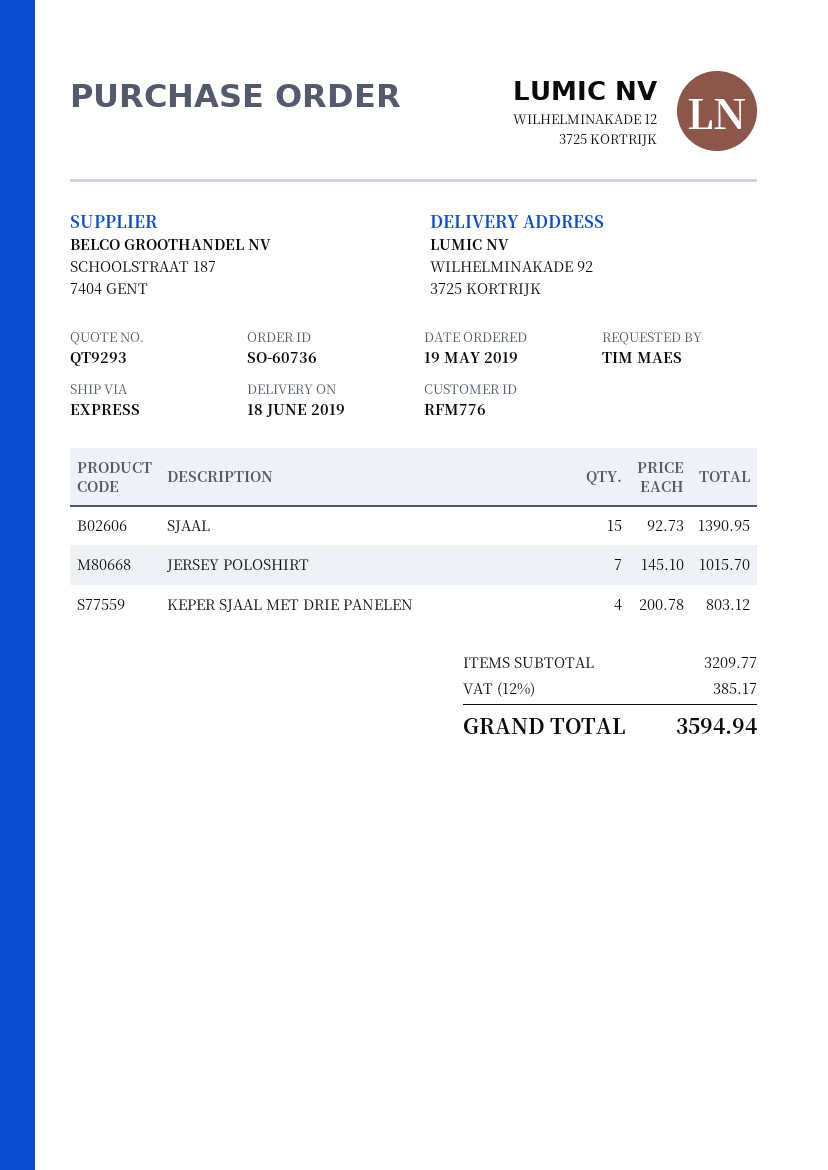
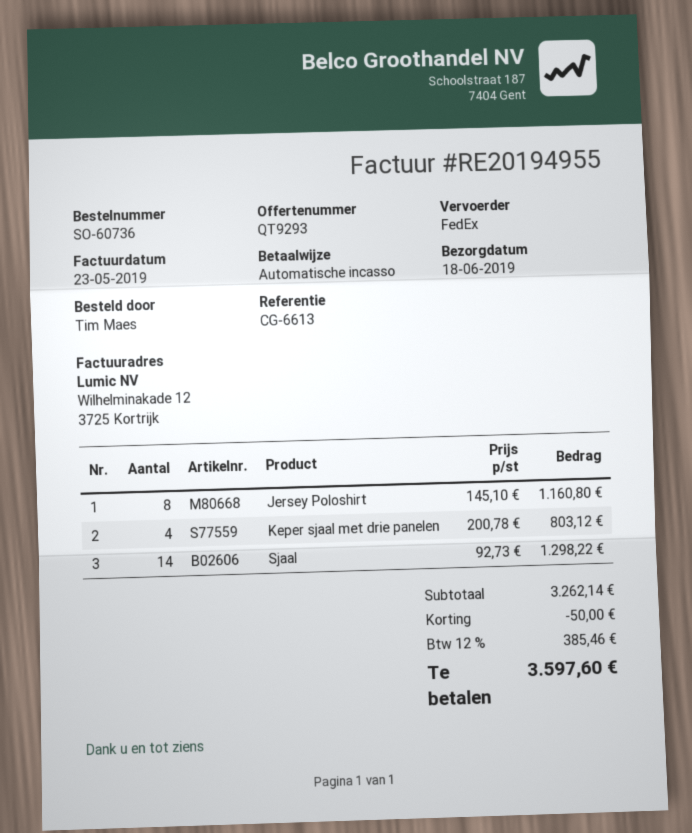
shipping method: express -> FedEx
SJAAL: 15 x 92.73 = 1390.95 -> 14 x 92.73 = 1298.22
JERSEY POLOSHIRT: 7 x 145.10 = 1015.70 -> 8 x 145.10 = 1160.80
subtotal: 3209.77 -> 3262.14
discount: none -> 50.00
tax: 12% = 385.17 -> 12% = 385.46
total: 3594.94 -> 3597.60

